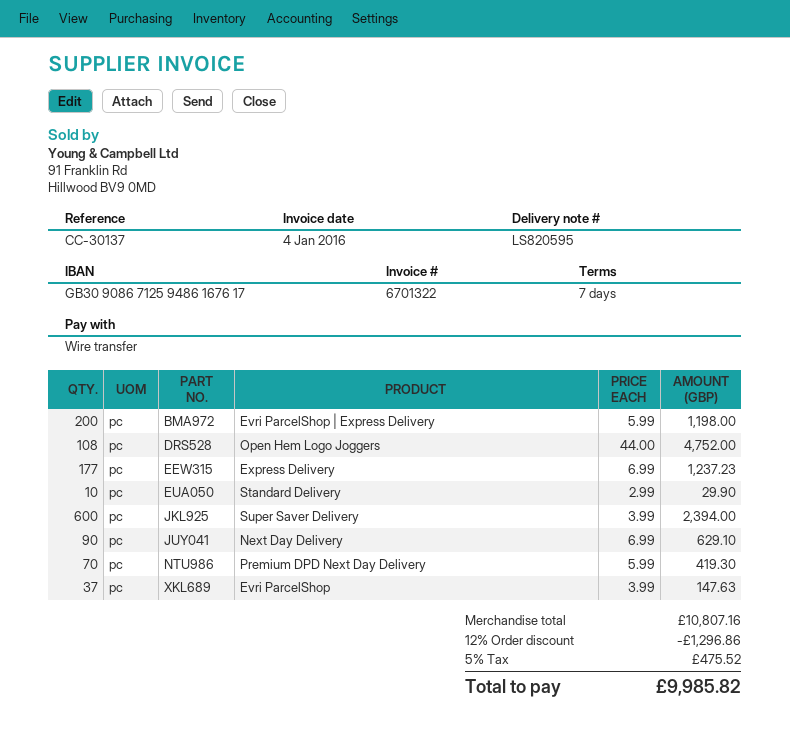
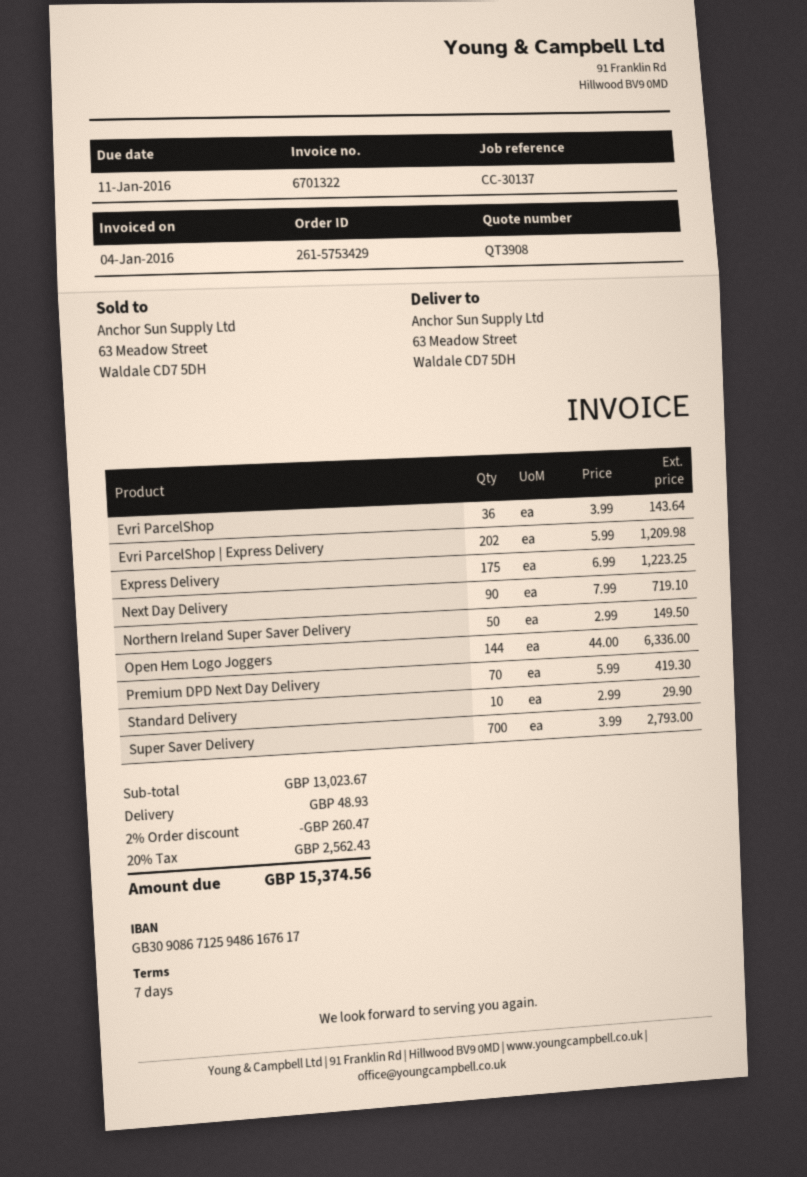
Evri ParcelShop | Express Delivery: 200 x 5.99 = 1198.00 -> 202 x 5.99 = 1209.98
Open Hem Logo Joggers: 108 x 44.00 = 4752.00 -> 144 x 44.00 = 6336.00
Express Delivery: 177 x 6.99 = 1237.23 -> 175 x 6.99 = 1223.25
Super Saver Delivery: 600 x 3.99 = 2394.00 -> 700 x 3.99 = 2793.00
Next Day Delivery: 90 x 6.99 = 629.10 -> 90 x 7.99 = 719.10
Evri ParcelShop: 37 x 3.99 = 147.63 -> 36 x 3.99 = 143.64
Northern Ireland Super Saver Delivery: none -> 50 x 2.99 = 149.50
subtotal: 10807.16 -> 13023.67
discount: 12% = 1296.86 -> 2% = 260.47
shipping: none -> 48.93
tax: 5% = 475.52 -> 20% = 2562.43
total: 9985.82 -> 15374.56

